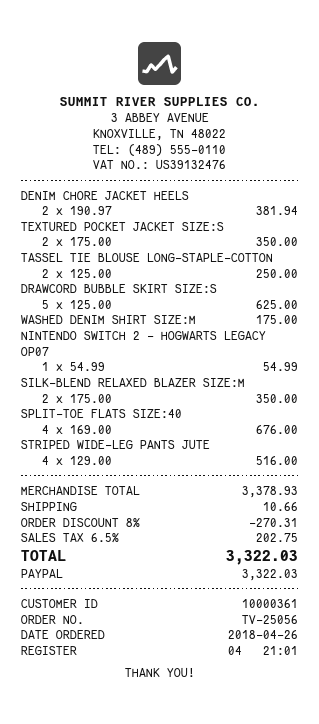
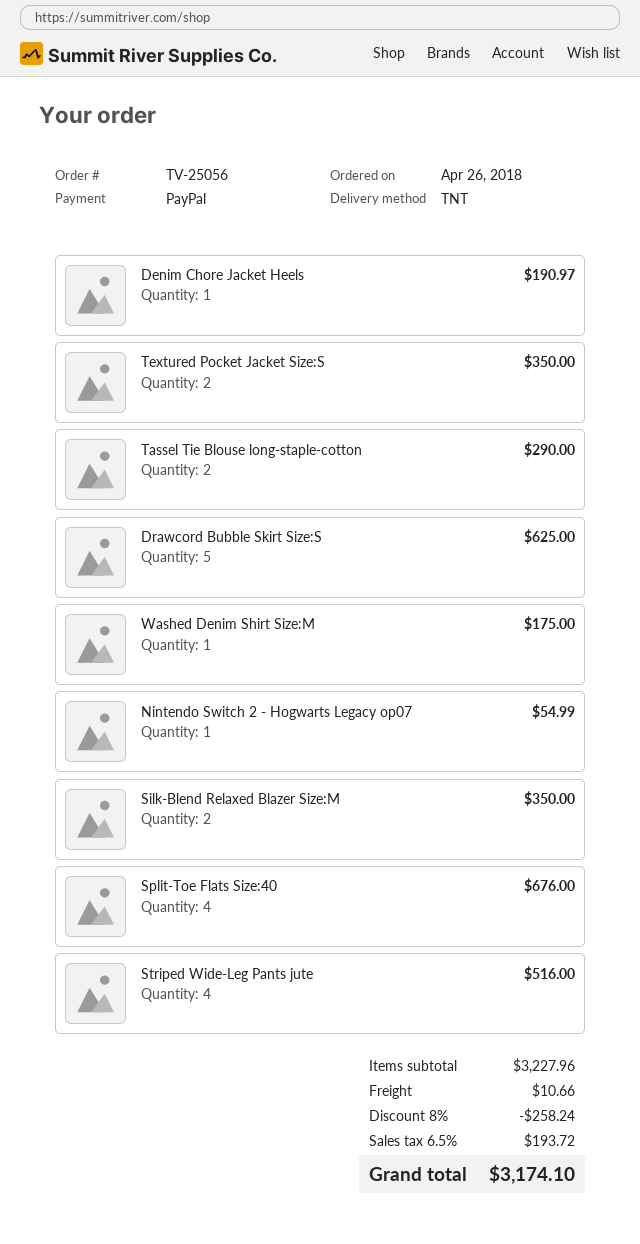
DENIM CHORE JACKET HEELS: 2 for 381.94 -> 1 for 190.97
TASSEL TIE BLOUSE LONG-STAPLE-COTTON: 2 for 250.00 -> 2 for 290.00
subtotal: 3378.93 -> 3227.96
discount: 8% = 270.31 -> 8% = 258.24
tax: 6.5% = 202.75 -> 6.5% = 193.72
total: 3322.03 -> 3174.10

